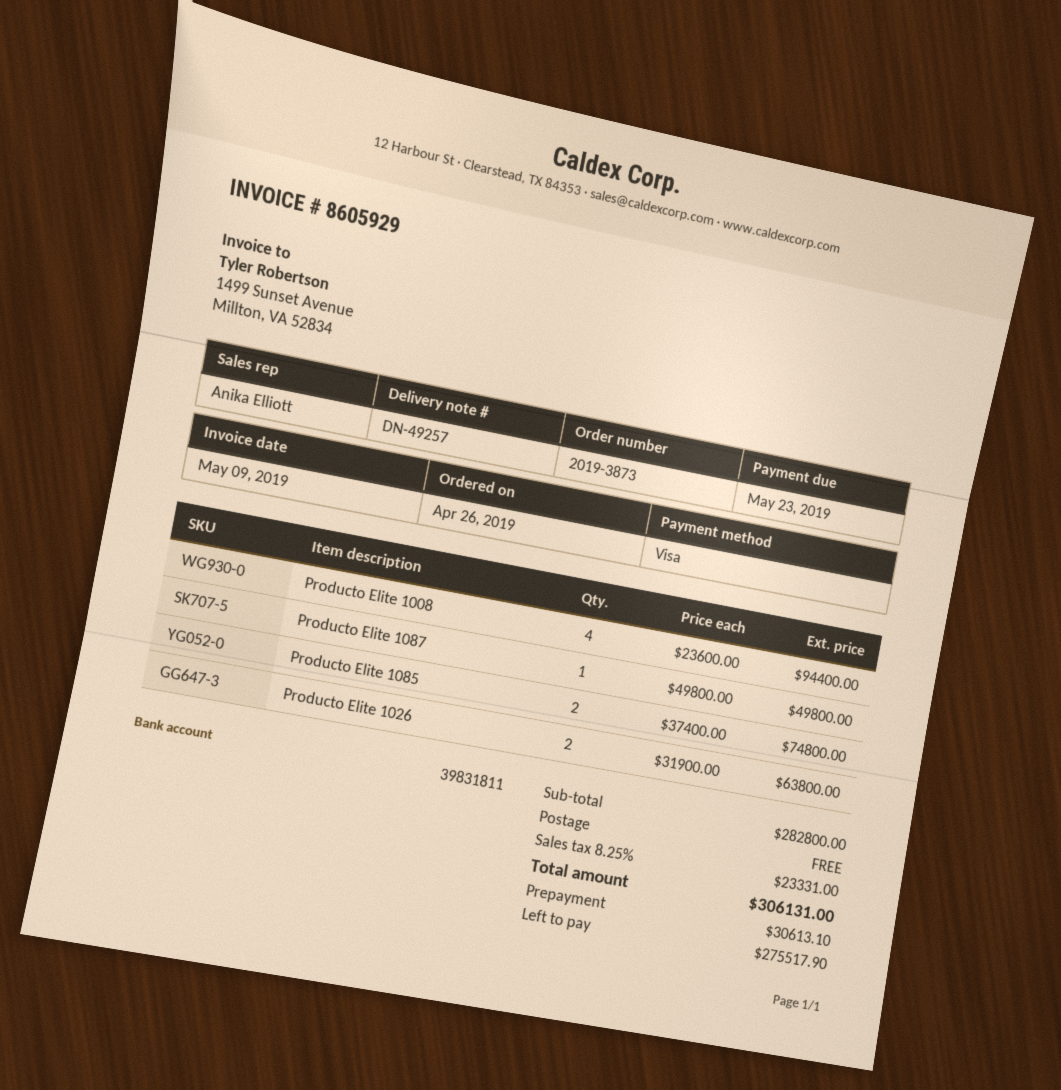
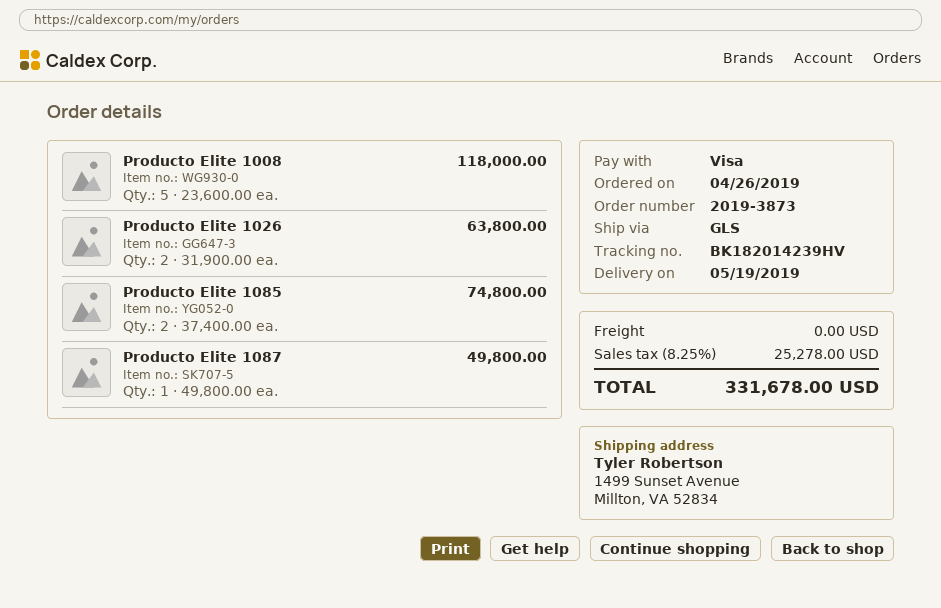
Producto Elite 1008: 4 x 23600.00 = 94400.00 -> 5 x 23600.00 = 118000.00
tax: 8.25% = 23331.00 -> 8.25% = 25278.00
total: 306131.00 -> 331678.00

